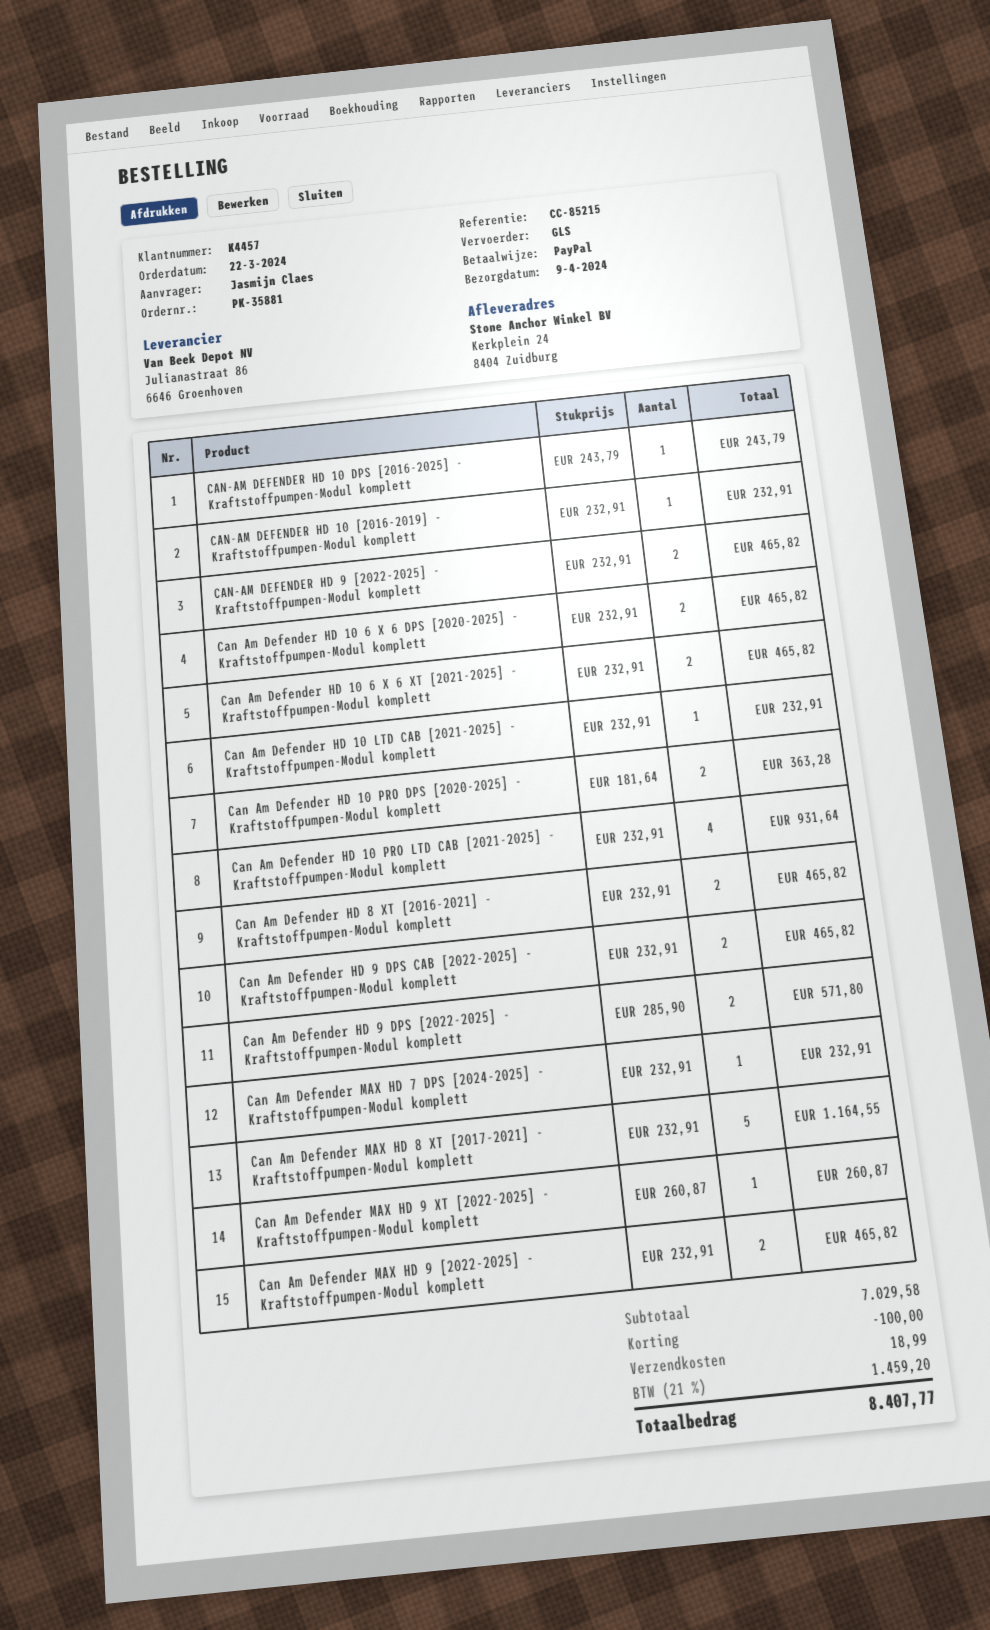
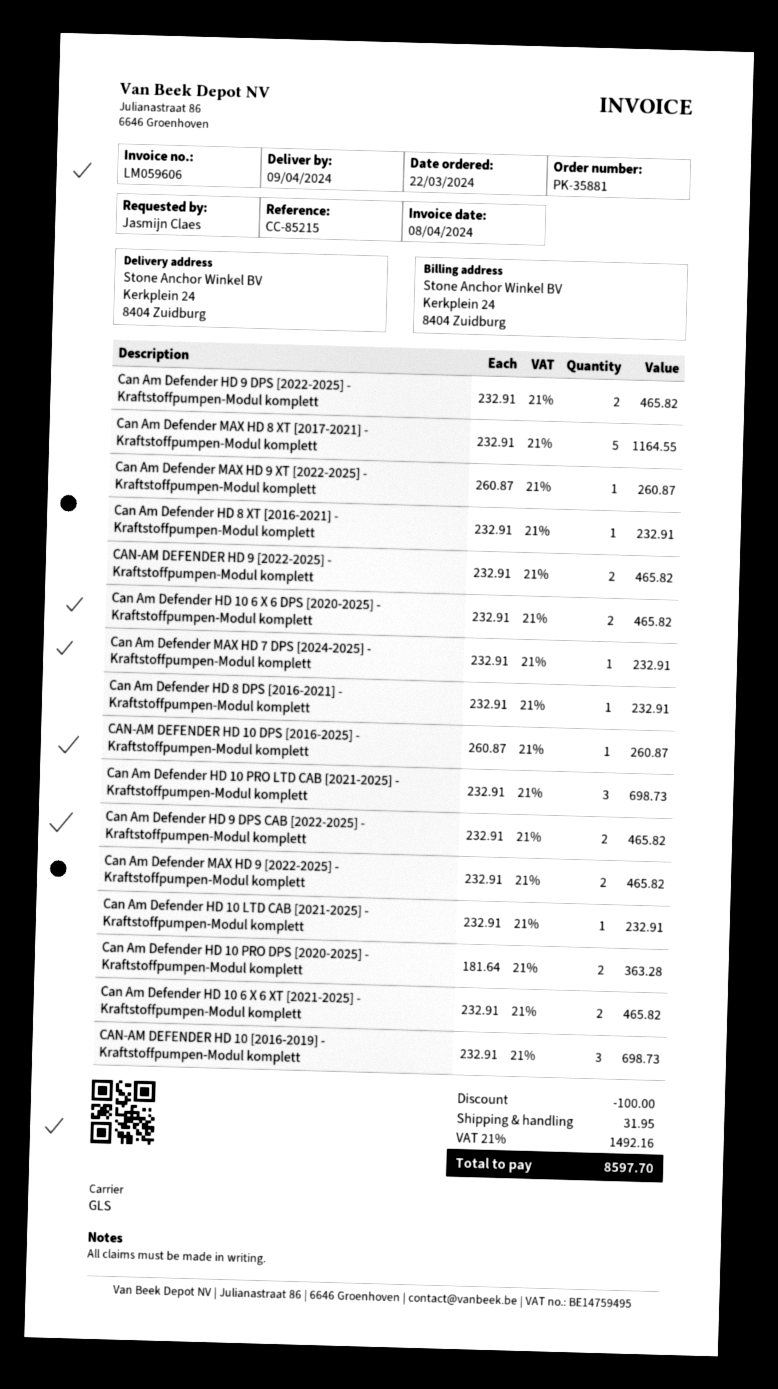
CAN-AM DEFENDER HD 10 DPS [2016-2025] - Kraftstoffpumpen-Modul komplett: 1 x 243.79 = 243.79 -> 1 x 260.87 = 260.87
CAN-AM DEFENDER HD 10 [2016-2019] - Kraftstoffpumpen-Modul komplett: 1 x 232.91 = 232.91 -> 3 x 232.91 = 698.73
Can Am Defender HD 10 PRO LTD CAB [2021-2025] - Kraftstoffpumpen-Modul komplett: 4 x 232.91 = 931.64 -> 3 x 232.91 = 698.73
Can Am Defender HD 8 XT [2016-2021] - Kraftstoffpumpen-Modul komplett: 2 x 232.91 = 465.82 -> 1 x 232.91 = 232.91
Can Am Defender HD 9 DPS [2022-2025] - Kraftstoffpumpen-Modul komplett: 2 x 285.90 = 571.80 -> 2 x 232.91 = 465.82
Can Am Defender HD 8 DPS [2016-2021] - Kraftstoffpumpen-Modul komplett: none -> 1 x 232.91 = 232.91
shipping: 18.99 -> 31.95
tax: 21% = 1459.20 -> 21% = 1492.16
total: 8407.77 -> 8597.70

